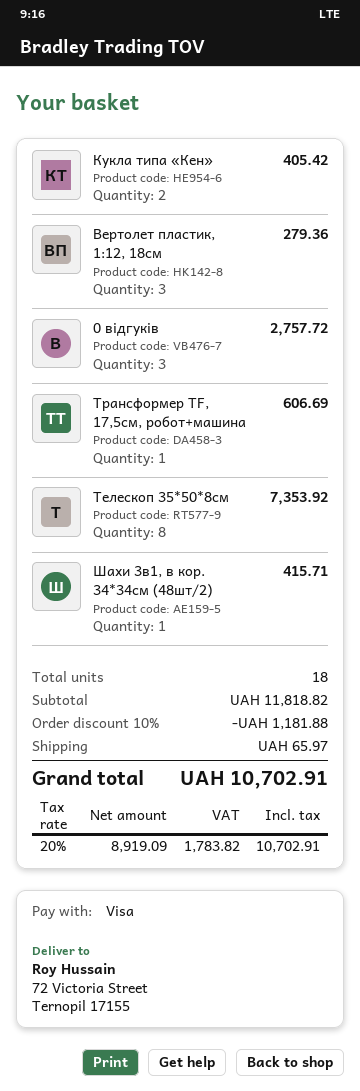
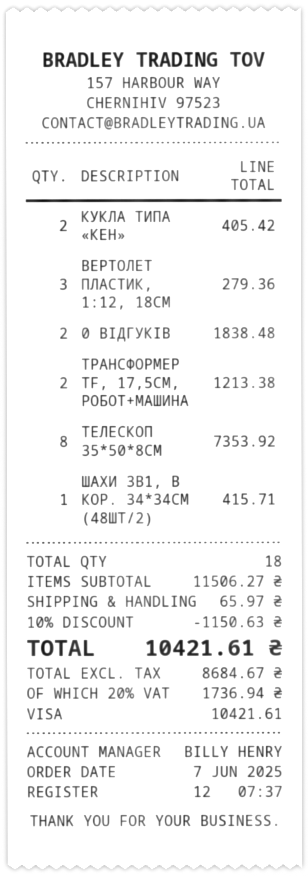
0 відгуків: 3 for 2757.72 -> 2 for 1838.48
Трансформер TF, 17,5см, робот+машина: 1 for 606.69 -> 2 for 1213.38
subtotal: 11818.82 -> 11506.27
discount: 10% = 1181.88 -> 10% = 1150.63
net: 8919.09 -> 8684.67
tax: 20% = 1783.82 -> 20% = 1736.94
total: 10702.91 -> 10421.61

